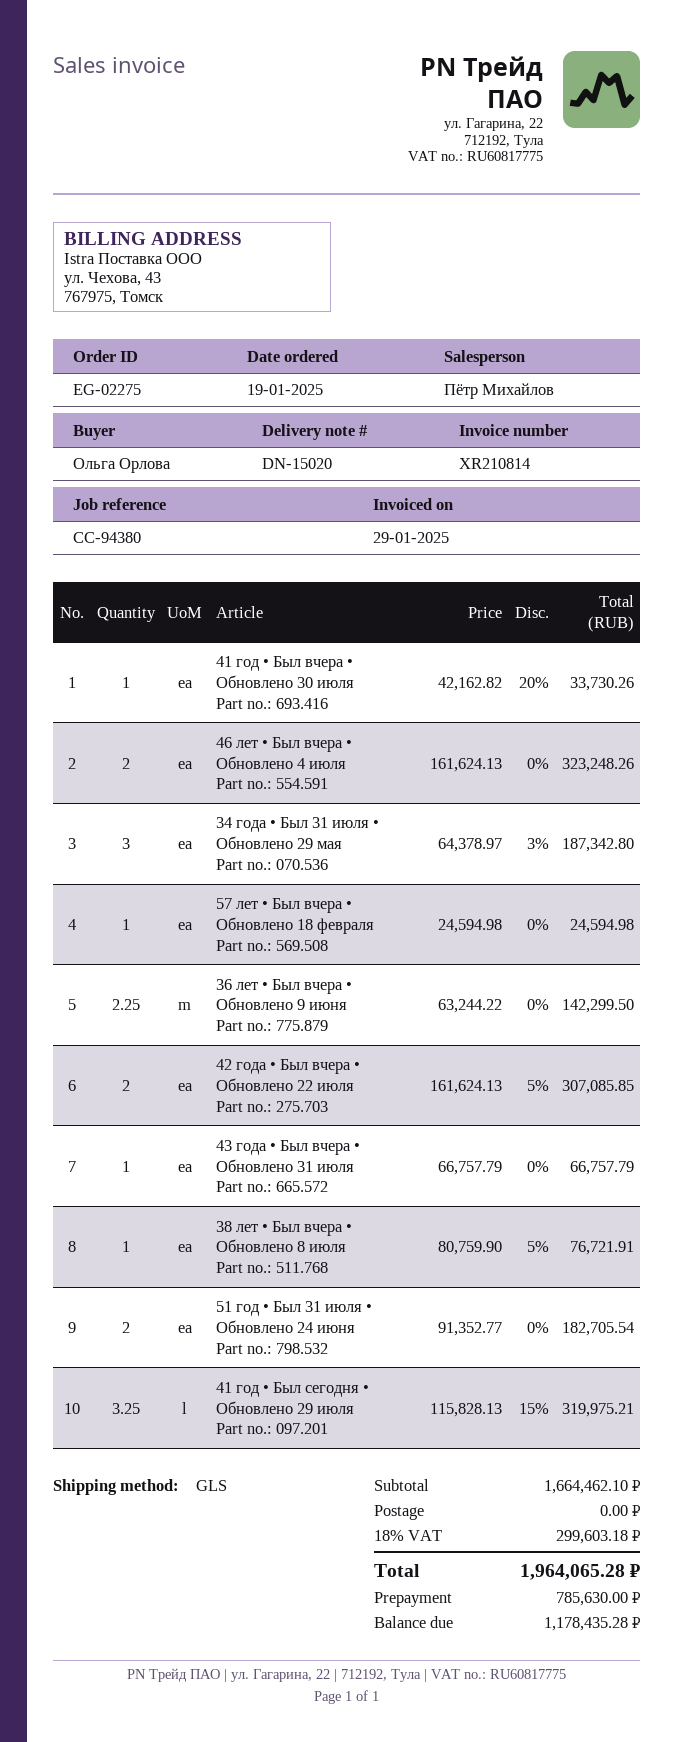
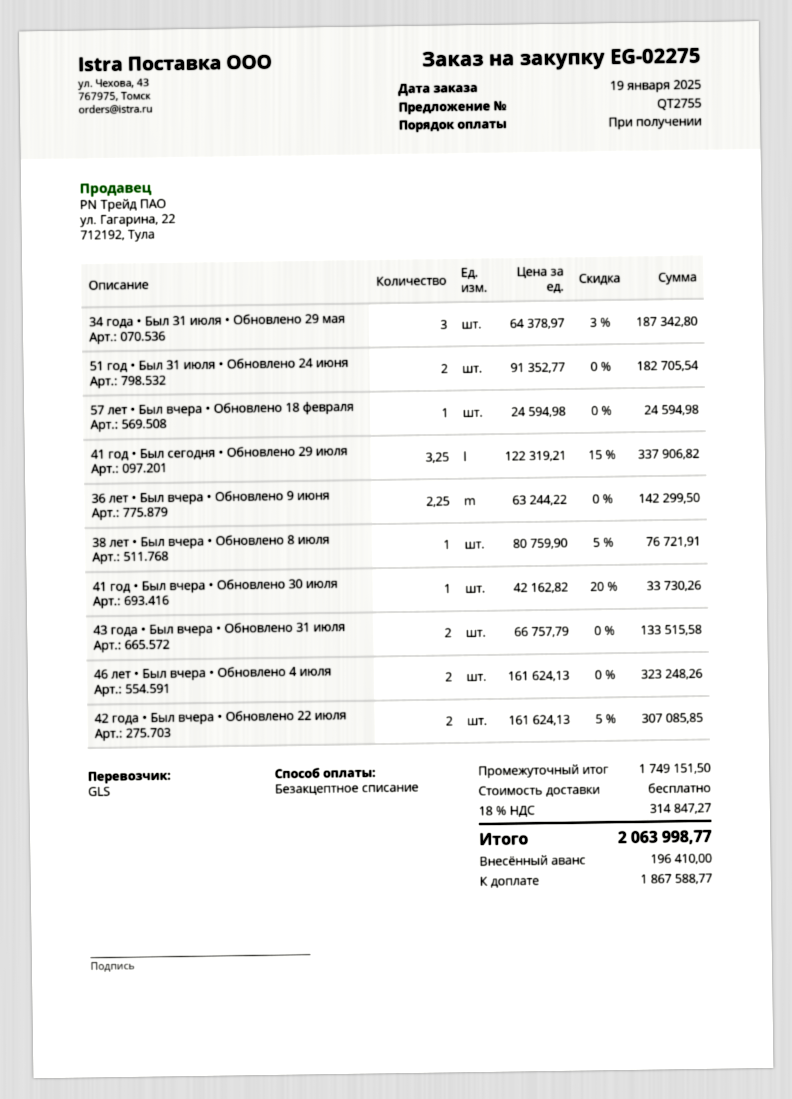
43 года • Был вчера • Обновлено 31 июля: 1 x 66757.79 = 66757.79 -> 2 x 66757.79 = 133515.58
41 год • Был сегодня • Обновлено 29 июля: 3.25 x 115828.13 - 15% = 319975.21 -> 3.25 x 122319.21 - 15% = 337906.82
subtotal: 1664462.10 -> 1749151.50
tax: 18% = 299603.18 -> 18% = 314847.27
total: 1964065.28 -> 2063998.77
deposit: 785630.00 -> 196410.00
balance: 1178435.28 -> 1867588.77

